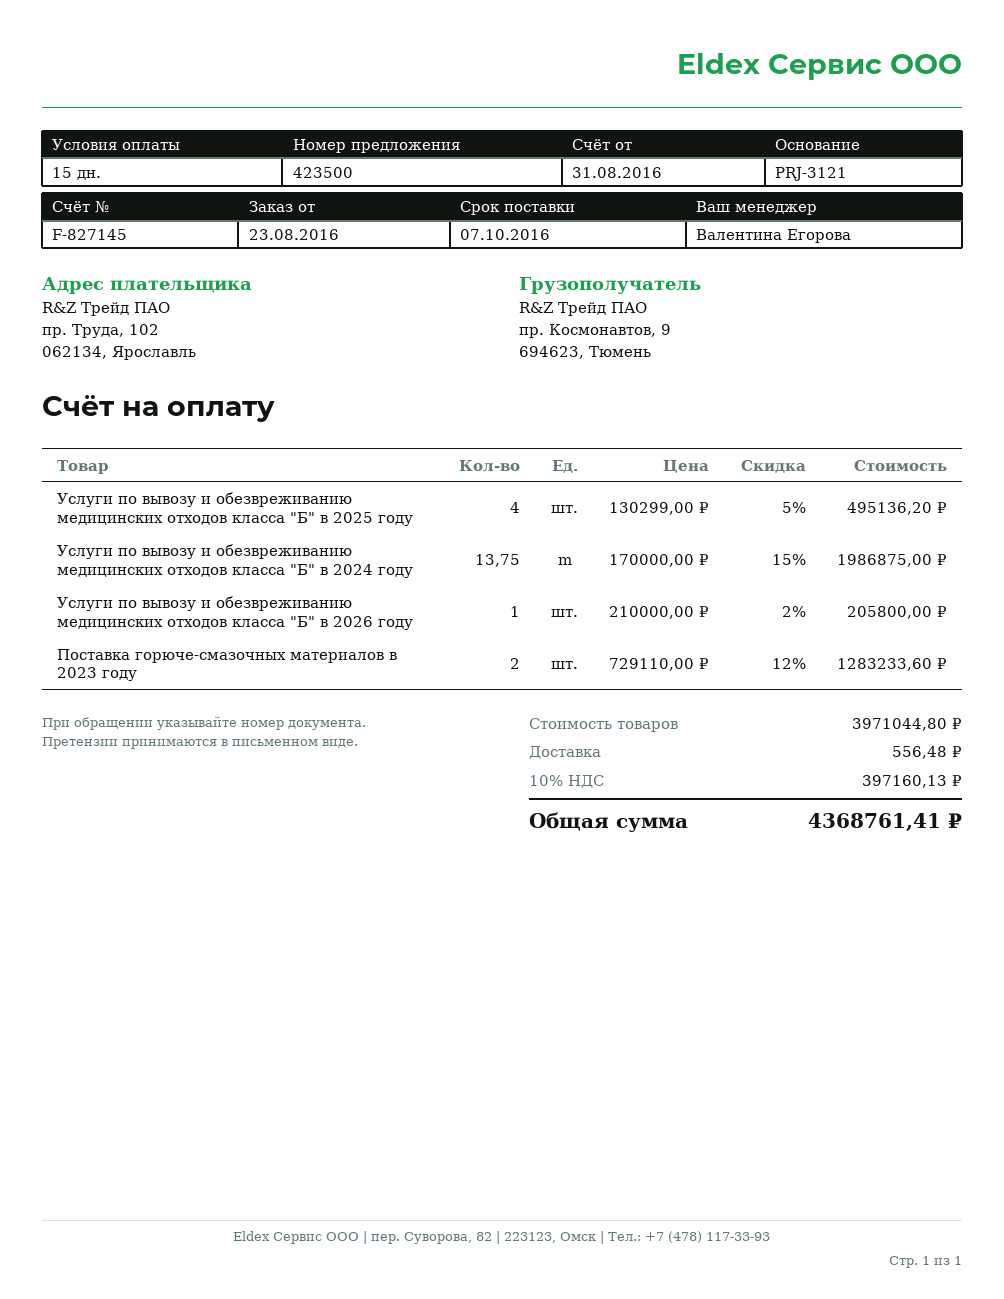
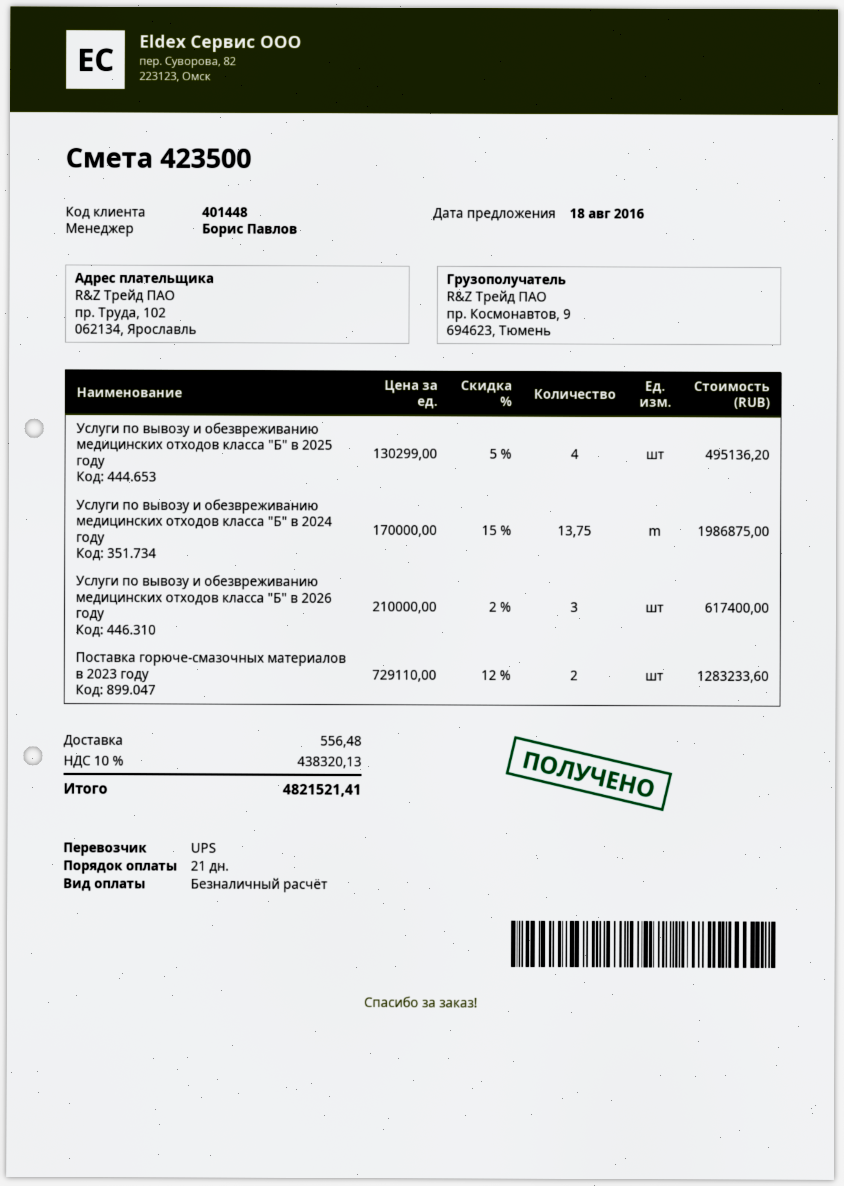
payment terms: 15 days -> 21 days
sales rep: Валентина Егорова -> Борис Павлов
Услуги по вывозу и обезвреживанию медицинских отходов класса "Б" в 2026 году: 1 x 210000.00 - 2% = 205800.00 -> 3 x 210000.00 - 2% = 617400.00
tax: 10% = 397160.13 -> 10% = 438320.13
total: 4368761.41 -> 4821521.41

